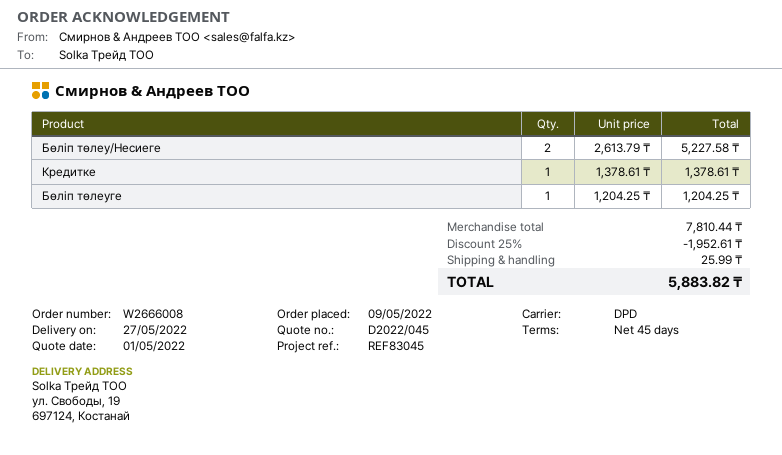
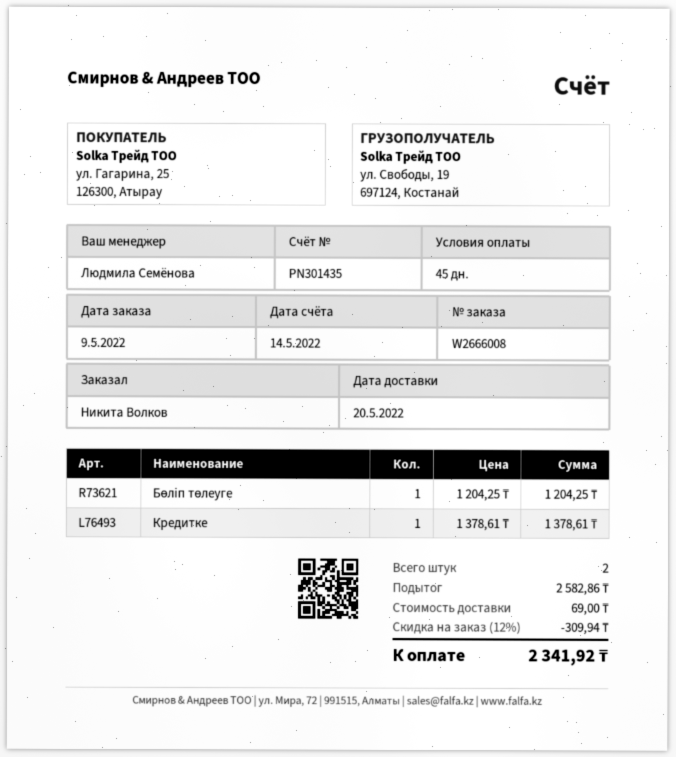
delivery date: 2022-05-27 -> 2022-05-20
Бөліп төлеу/Несиеге: 2 x 2613.79 = 5227.58 -> none
subtotal: 7810.44 -> 2582.86
discount: 25% = 1952.61 -> 12% = 309.94
shipping: 25.99 -> 69.00
total: 5883.82 -> 2341.92

